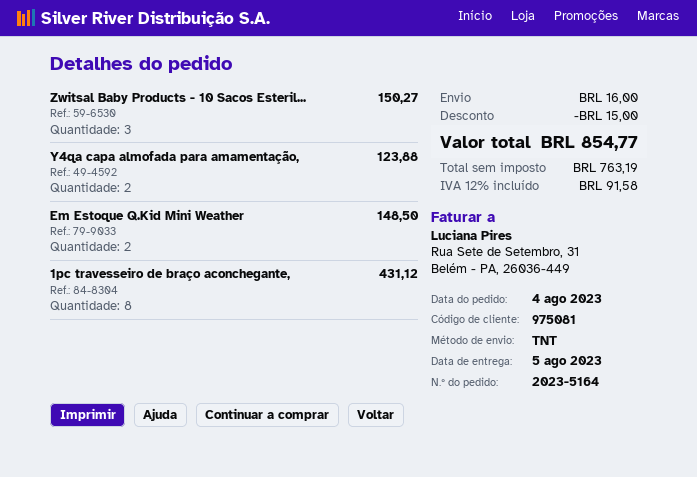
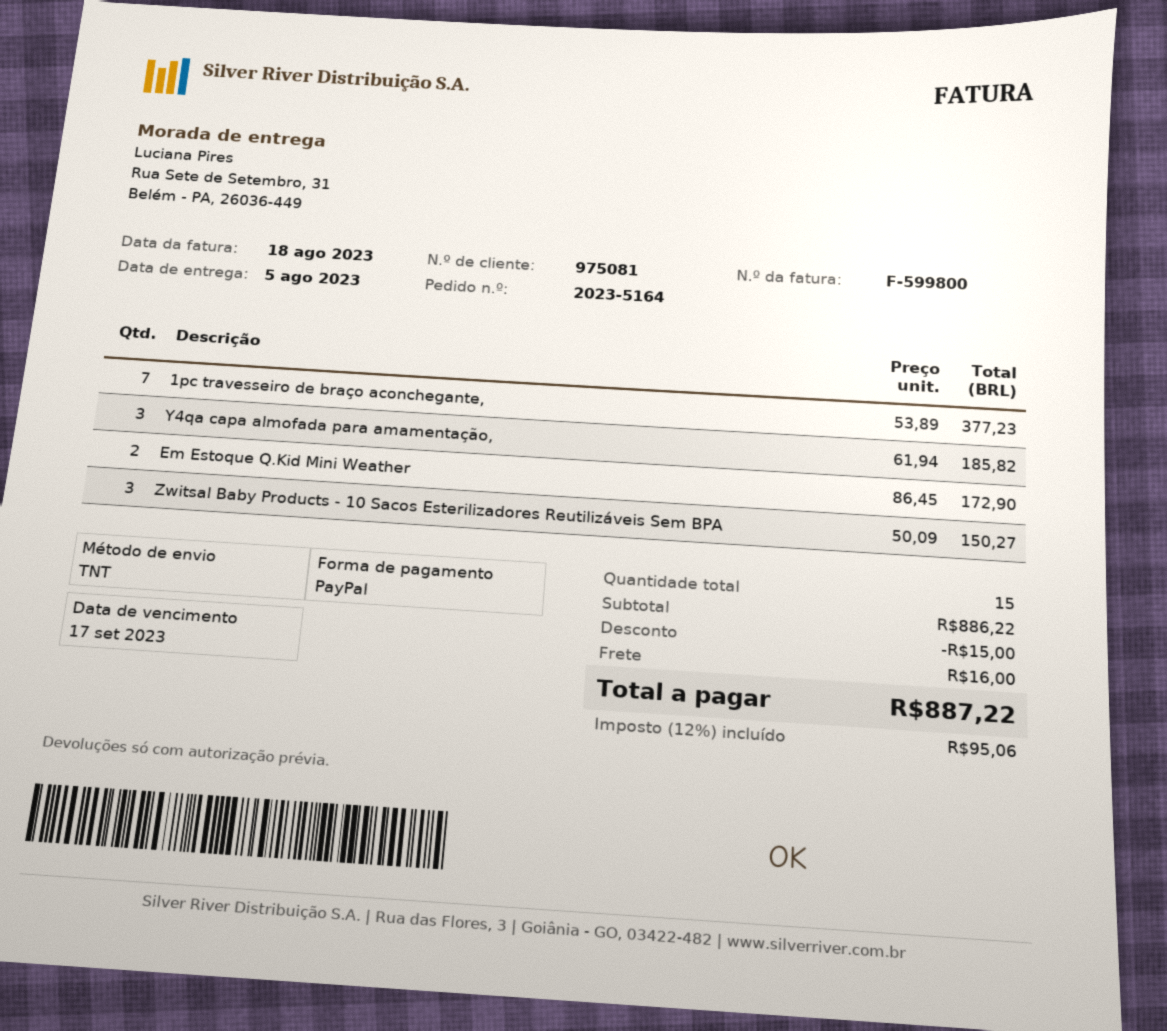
Y4qa capa almofada para amamentação,: 2 for 123.88 -> 3 for 185.82
Em Estoque Q.Kid Mini Weather: 2 for 148.50 -> 2 for 172.90
1pc travesseiro de braço aconchegante,: 8 for 431.12 -> 7 for 377.23
tax: 12% = 91.58 -> 12% = 95.06
total: 854.77 -> 887.22

